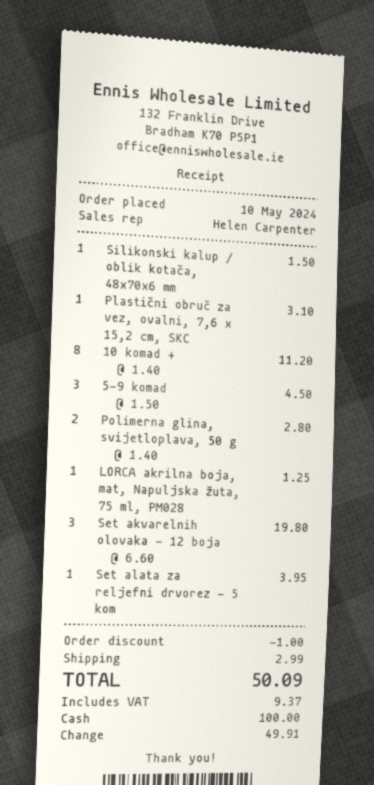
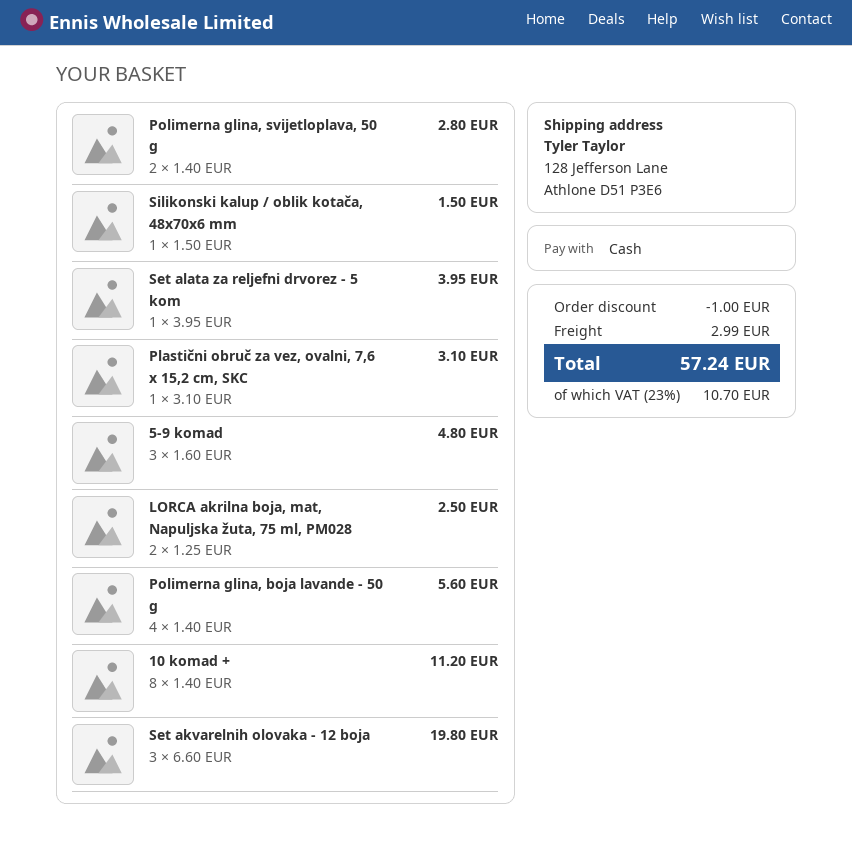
5-9 komad: 3 x 1.50 = 4.50 -> 3 x 1.60 = 4.80
LORCA akrilna boja, mat, Napuljska žuta, 75 ml, PM028: 1 x 1.25 = 1.25 -> 2 x 1.25 = 2.50
Polimerna glina, boja lavande - 50 g: none -> 4 x 1.40 = 5.60
tax: 9.37 -> 10.70
total: 50.09 -> 57.24

